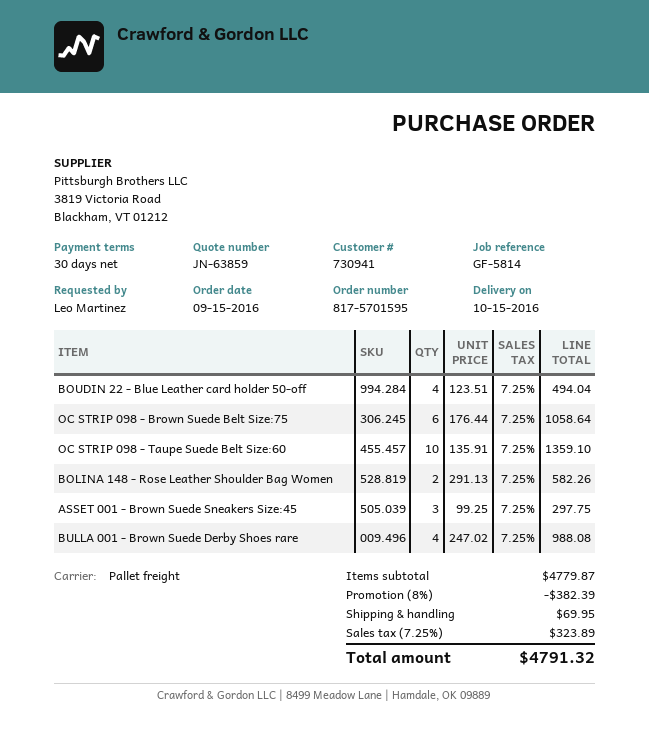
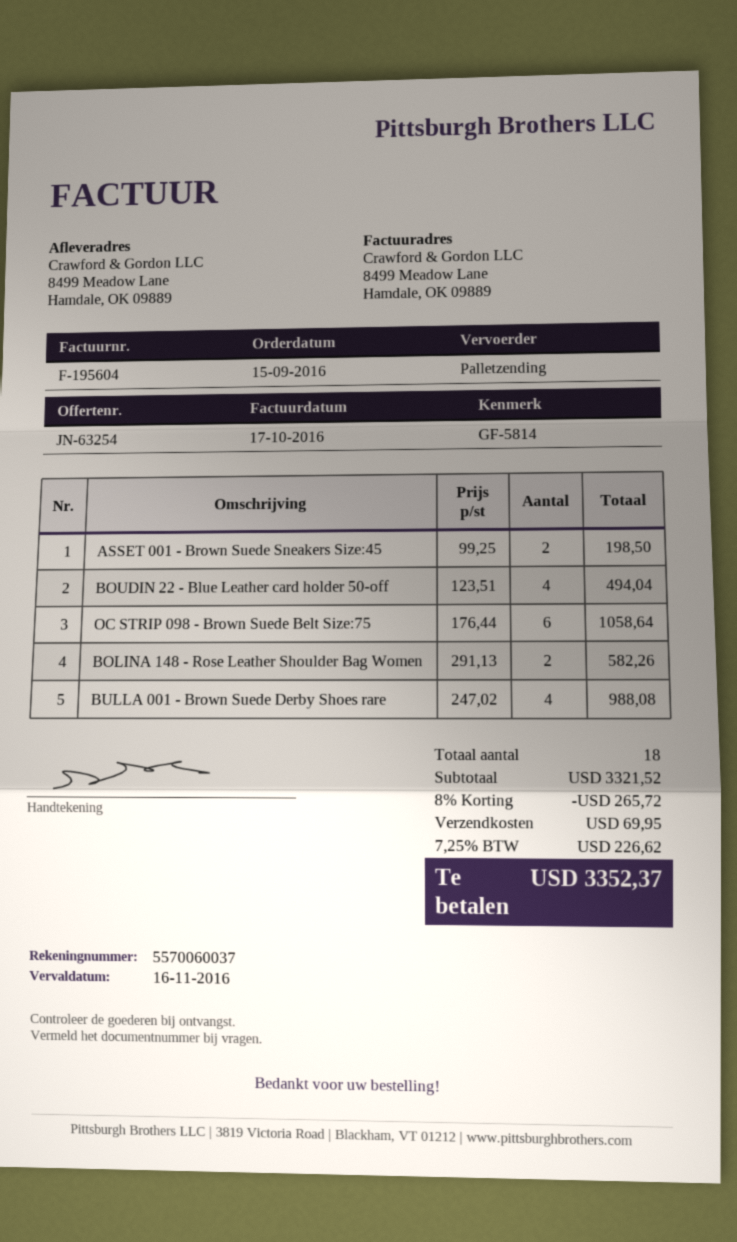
quote number: JN-63859 -> JN-63254
OC STRIP 098 - Taupe Suede Belt Size:60: 10 x 135.91 = 1359.10 -> none
ASSET 001 - Brown Suede Sneakers Size:45: 3 x 99.25 = 297.75 -> 2 x 99.25 = 198.50
subtotal: 4779.87 -> 3321.52
discount: 8% = 382.39 -> 8% = 265.72
tax: 7.25% = 323.89 -> 7.25% = 226.62
total: 4791.32 -> 3352.37

